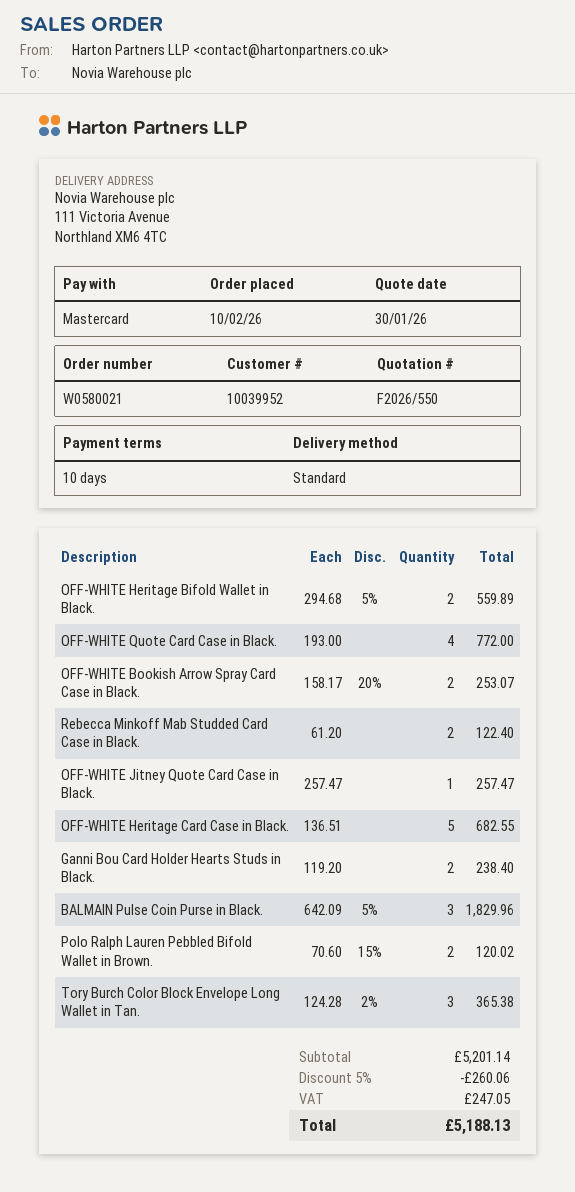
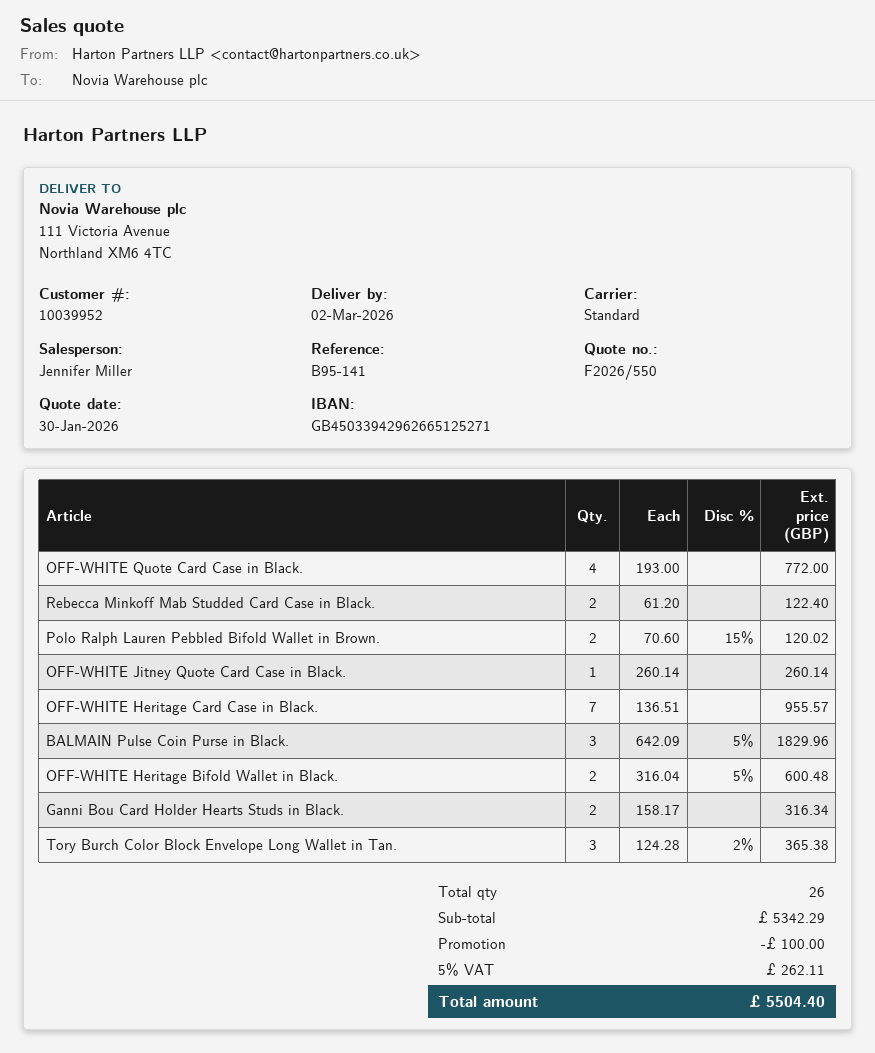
OFF-WHITE Heritage Bifold Wallet in Black.: 2 x 294.68 - 5% = 559.89 -> 2 x 316.04 - 5% = 600.48
OFF-WHITE Bookish Arrow Spray Card Case in Black.: 2 x 158.17 - 20% = 253.07 -> none
OFF-WHITE Jitney Quote Card Case in Black.: 1 x 257.47 = 257.47 -> 1 x 260.14 = 260.14
OFF-WHITE Heritage Card Case in Black.: 5 x 136.51 = 682.55 -> 7 x 136.51 = 955.57
Ganni Bou Card Holder Hearts Studs in Black.: 2 x 119.20 = 238.40 -> 2 x 158.17 = 316.34
subtotal: 5201.14 -> 5342.29
discount: 260.06 -> 100.00
tax: 247.05 -> 262.11
total: 5188.13 -> 5504.40

